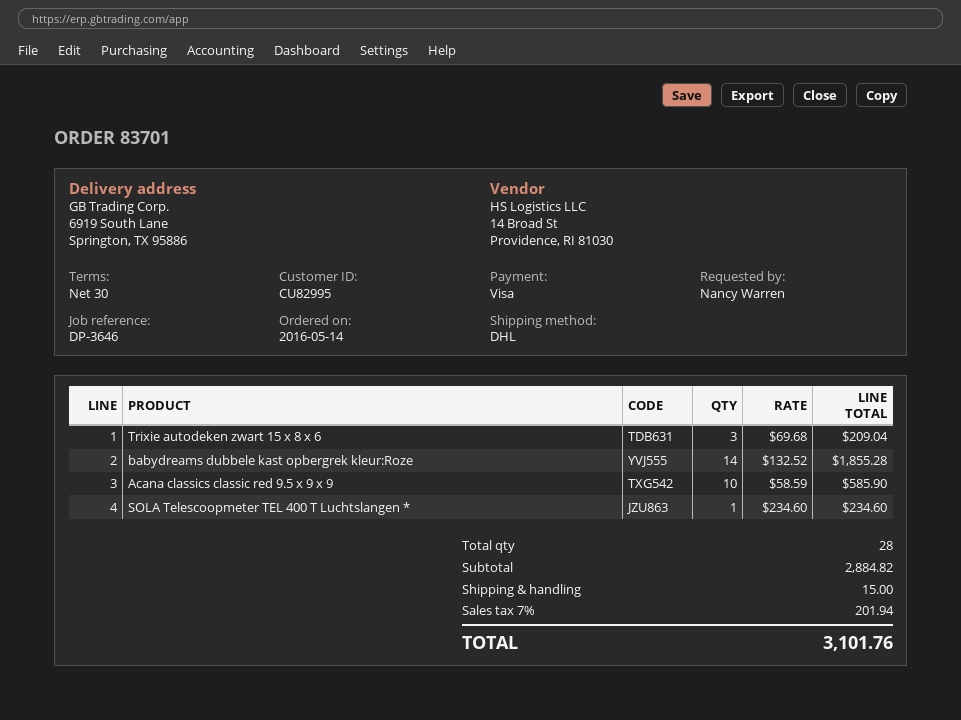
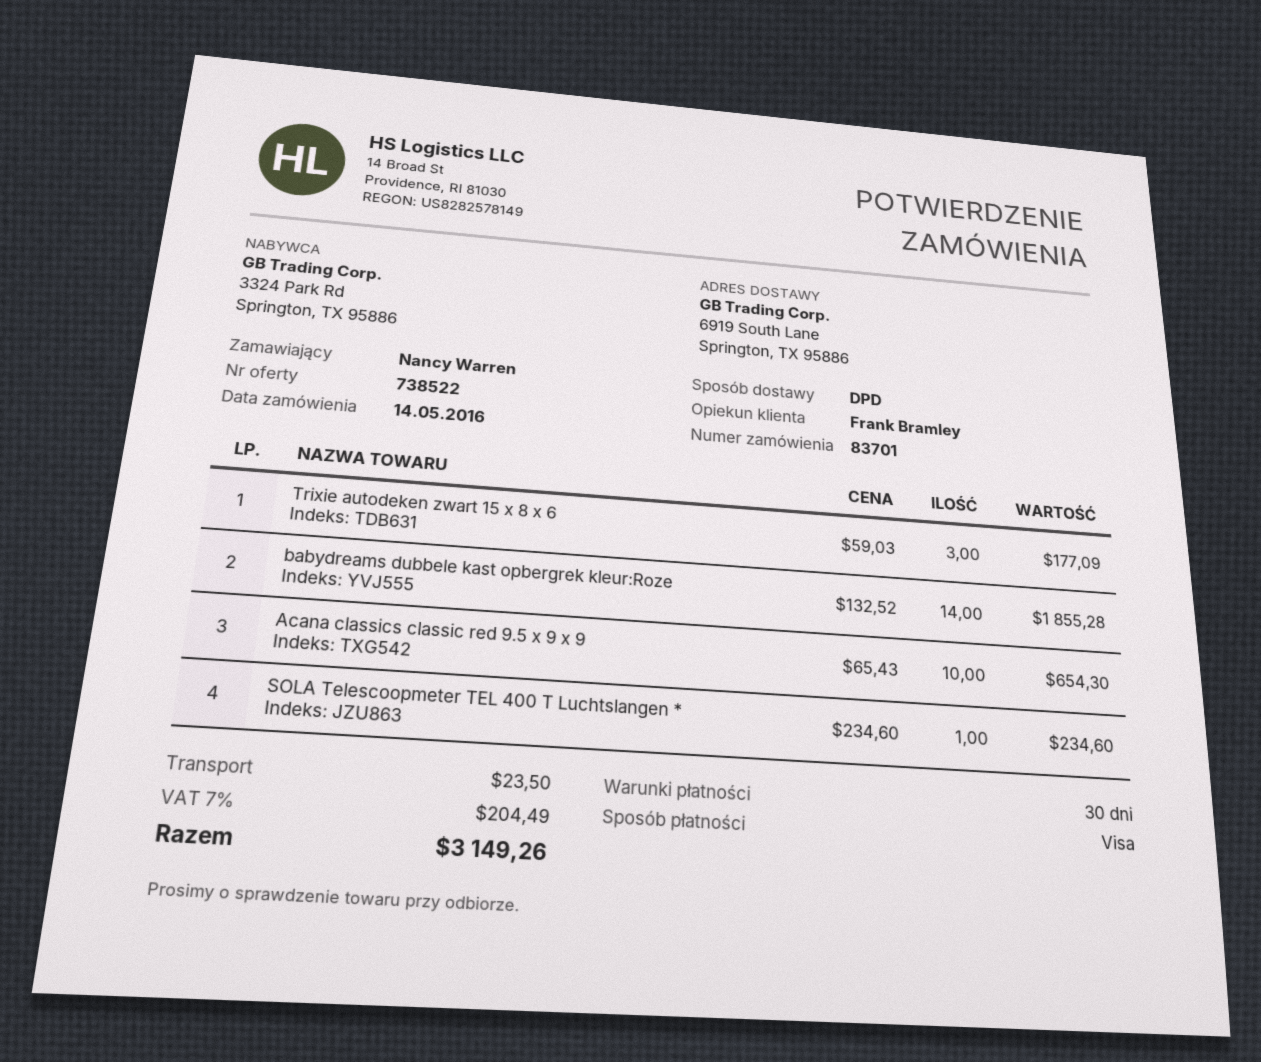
shipping method: DHL -> DPD
Trixie autodeken zwart 15 x 8 x 6: 3 x 69.68 = 209.04 -> 3 x 59.03 = 177.09
Acana classics classic red 9.5 x 9 x 9: 10 x 58.59 = 585.90 -> 10 x 65.43 = 654.30
shipping: 15.00 -> 23.50
tax: 7% = 201.94 -> 7% = 204.49
total: 3101.76 -> 3149.26

